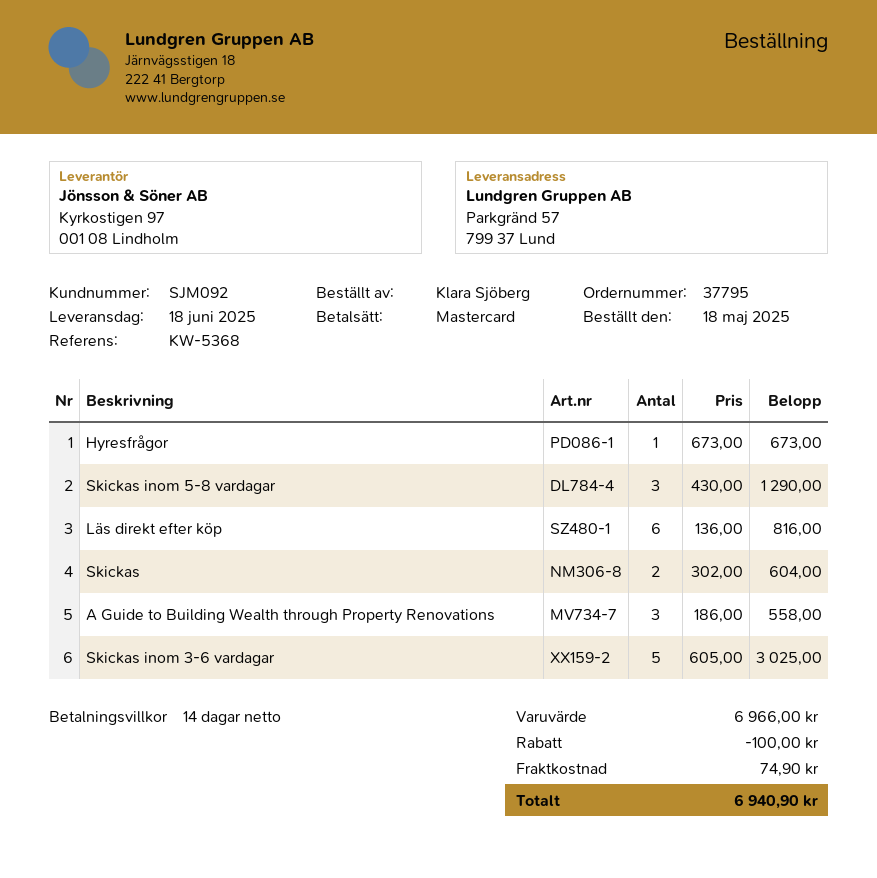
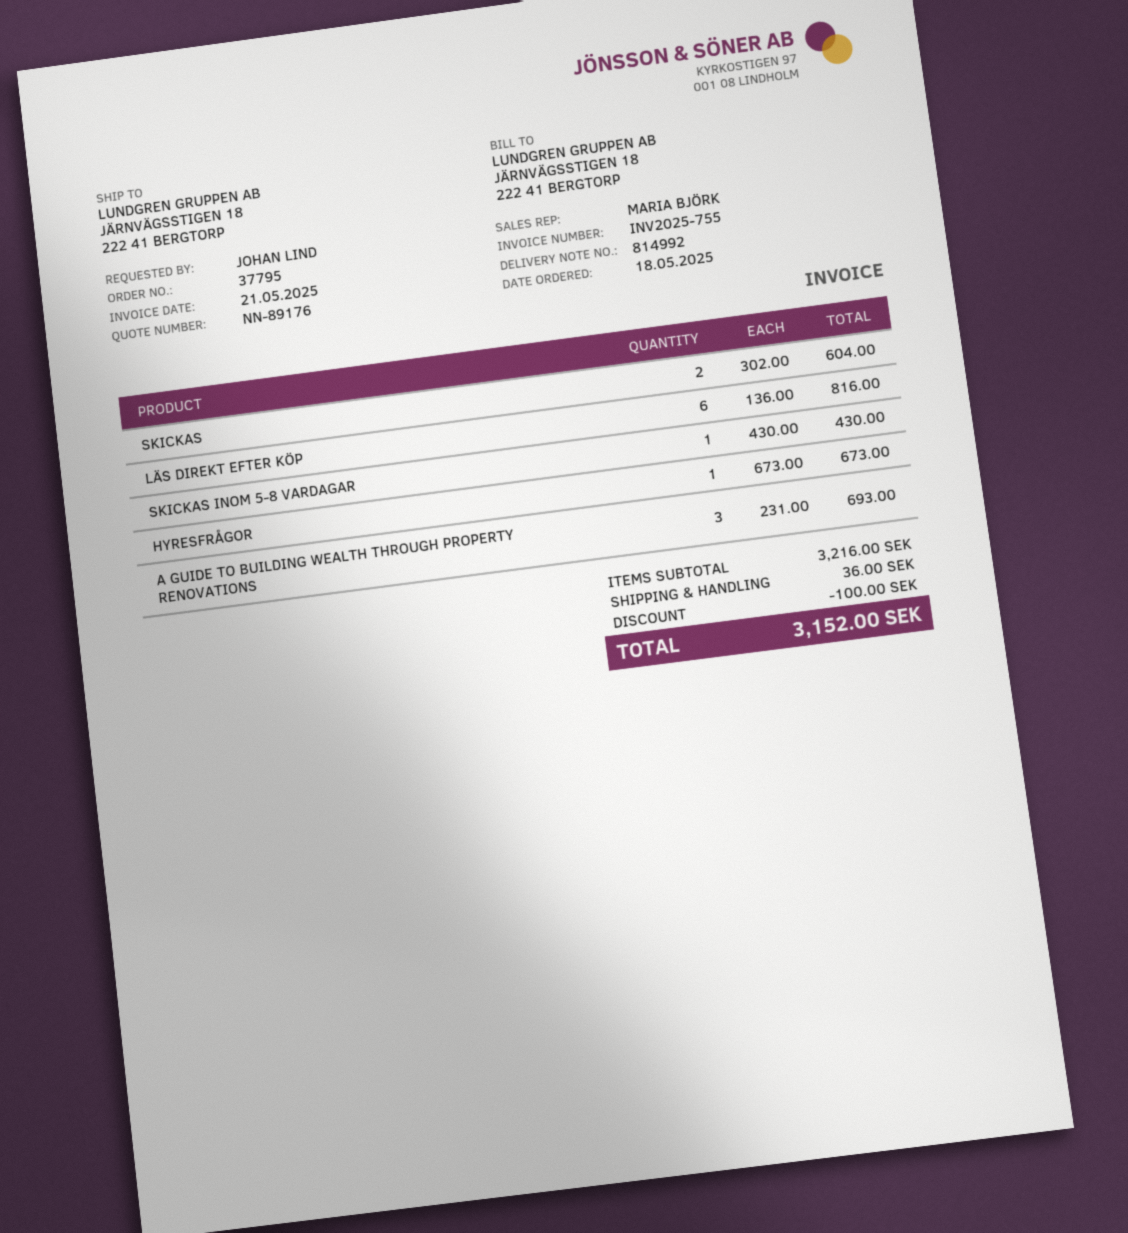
ordered by: Klara Sjöberg -> JOHAN LIND
ship to: Parkgränd 57, 799 37 Lund -> JÄRNVÄGSSTIGEN 18, 222 41 BERGTORP
Skickas inom 5-8 vardagar: 3 x 430.00 = 1290.00 -> 1 x 430.00 = 430.00
A Guide to Building Wealth through Property Renovations: 3 x 186.00 = 558.00 -> 3 x 231.00 = 693.00
Skickas inom 3-6 vardagar: 5 x 605.00 = 3025.00 -> none
subtotal: 6966.00 -> 3216.00
shipping: 74.90 -> 36.00
total: 6940.90 -> 3152.00

